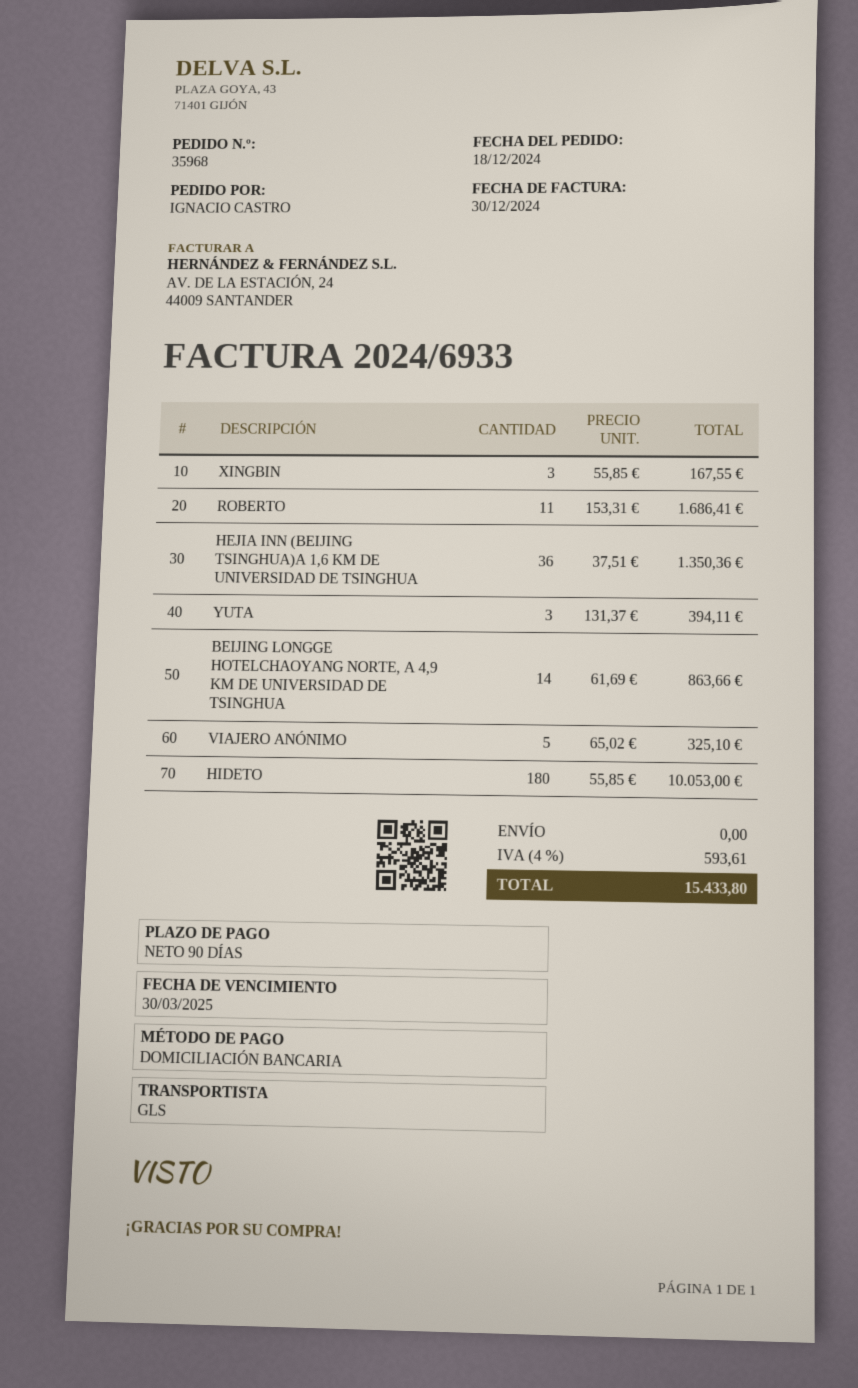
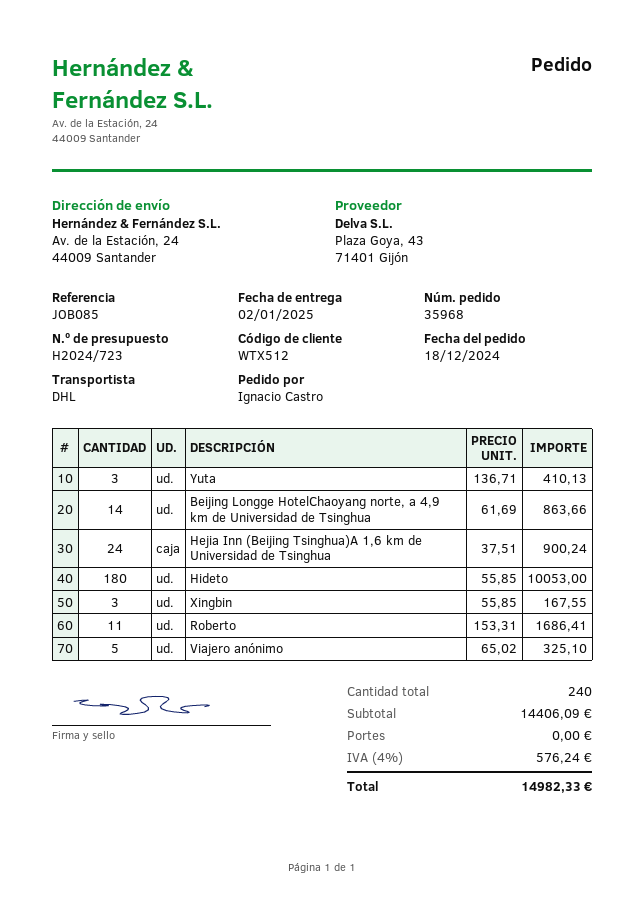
shipping method: GLS -> DHL
HEJIA INN (BEIJING TSINGHUA)A 1,6 KM DE UNIVERSIDAD DE TSINGHUA: 36 x 37.51 = 1350.36 -> 24 x 37.51 = 900.24
YUTA: 3 x 131.37 = 394.11 -> 3 x 136.71 = 410.13
tax: 4% = 593.61 -> 4% = 576.24
total: 15433.80 -> 14982.33

